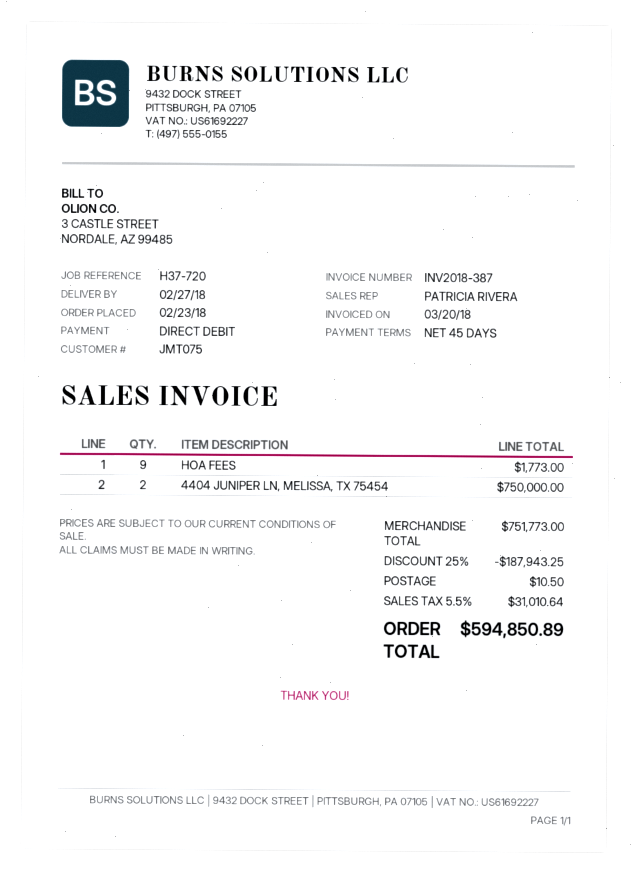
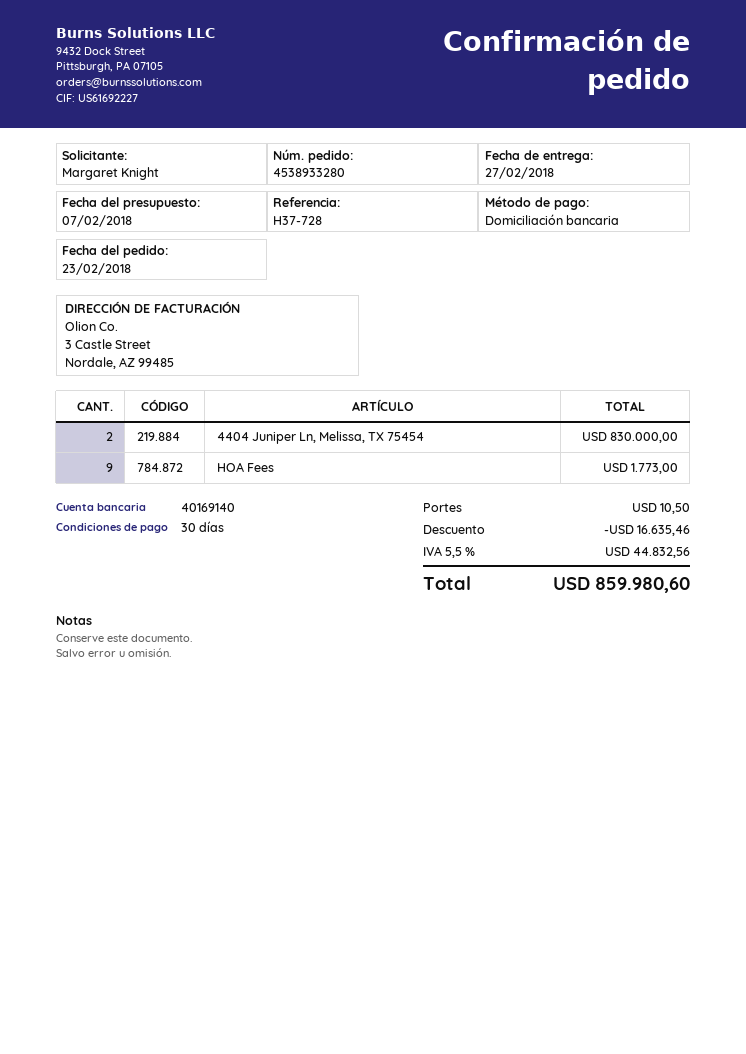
payment terms: 45 days -> 30 days
reference: H37-720 -> H37-728
4404 JUNIPER LN, MELISSA, TX 75454: 2 for 750000.00 -> 2 for 830000.00
discount: 187943.25 -> 16635.46
tax: 5.5% = 31010.64 -> 5.5% = 44832.56
total: 594850.89 -> 859980.60

